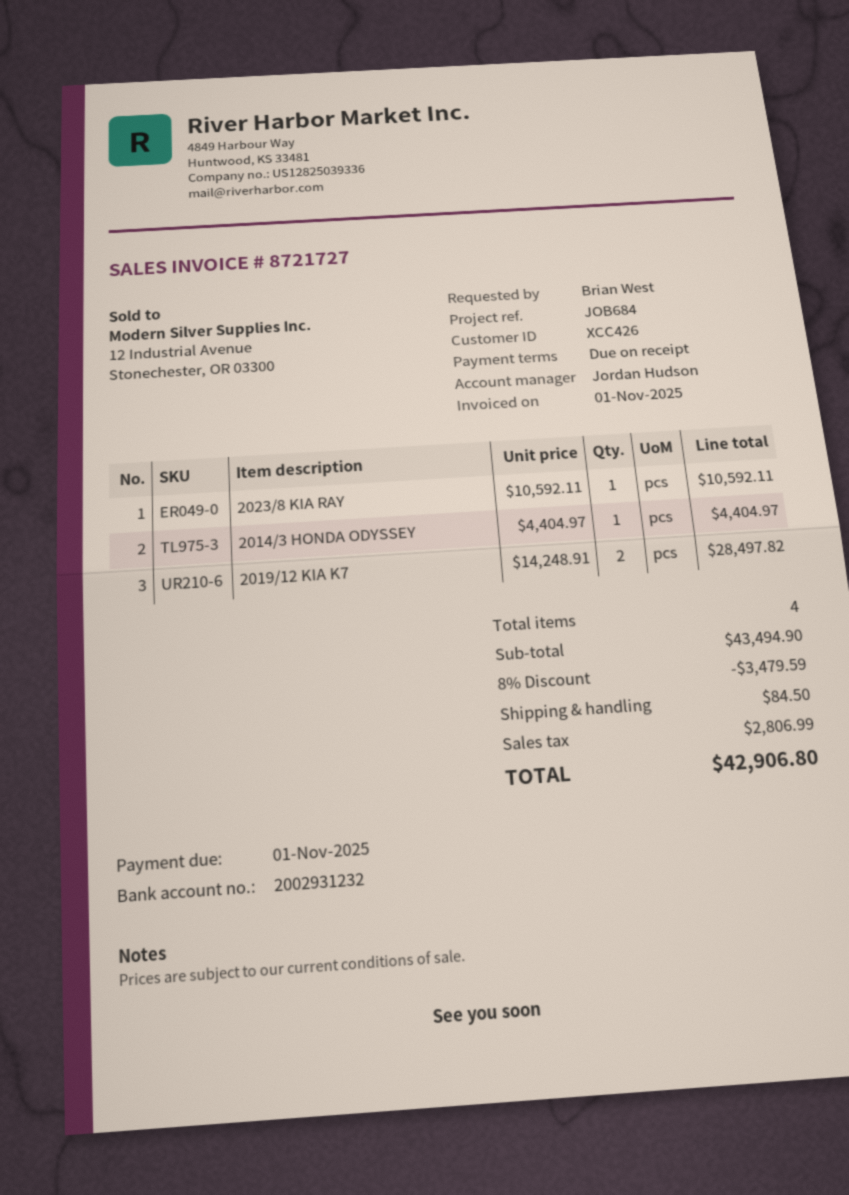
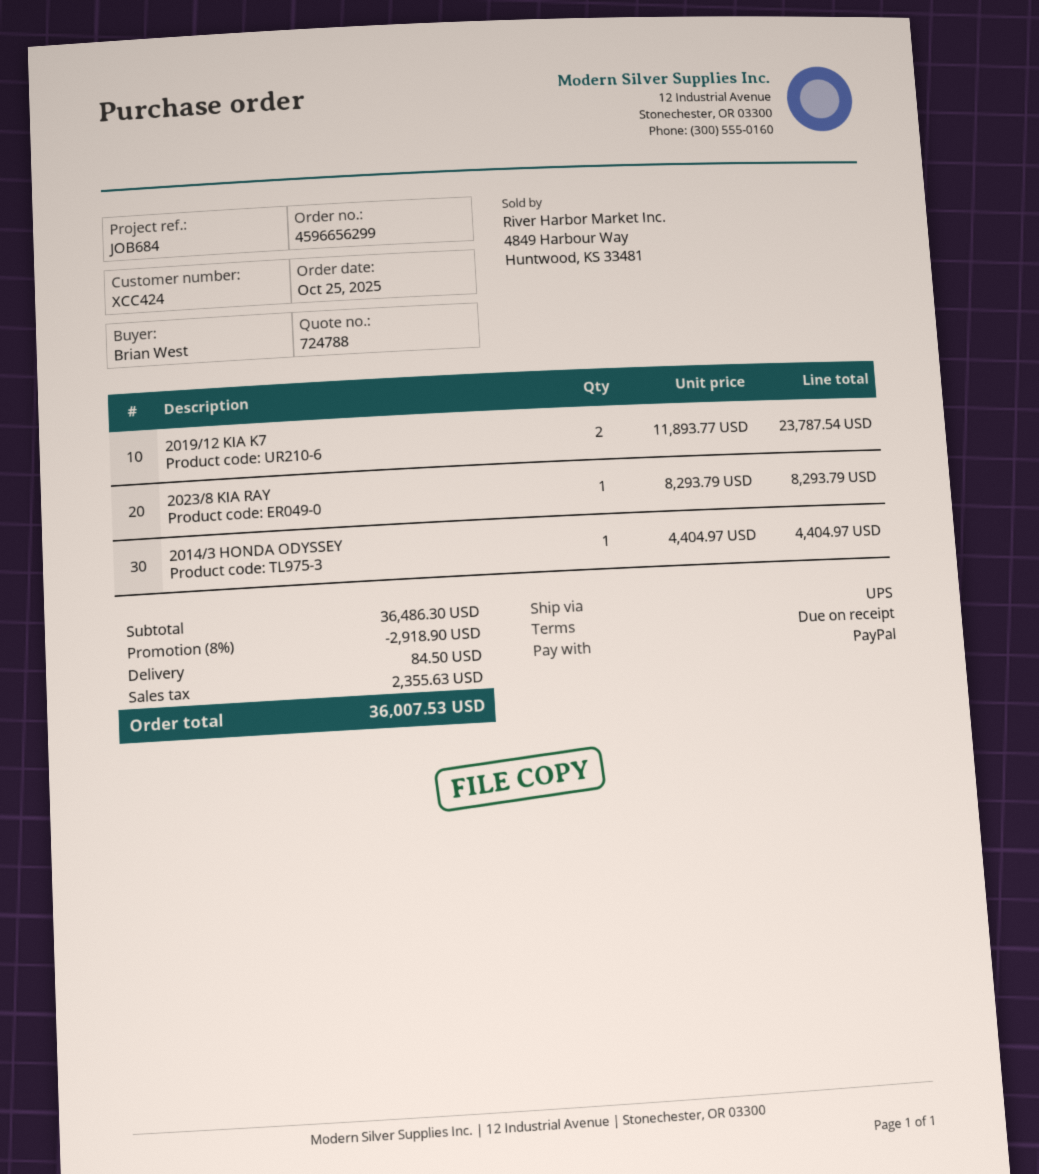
customer number: XCC426 -> XCC424
2023/8 KIA RAY: 1 x 10592.11 = 10592.11 -> 1 x 8293.79 = 8293.79
2019/12 KIA K7: 2 x 14248.91 = 28497.82 -> 2 x 11893.77 = 23787.54
subtotal: 43494.90 -> 36486.30
discount: 8% = 3479.59 -> 8% = 2918.90
tax: 2806.99 -> 2355.63
total: 42906.80 -> 36007.53

